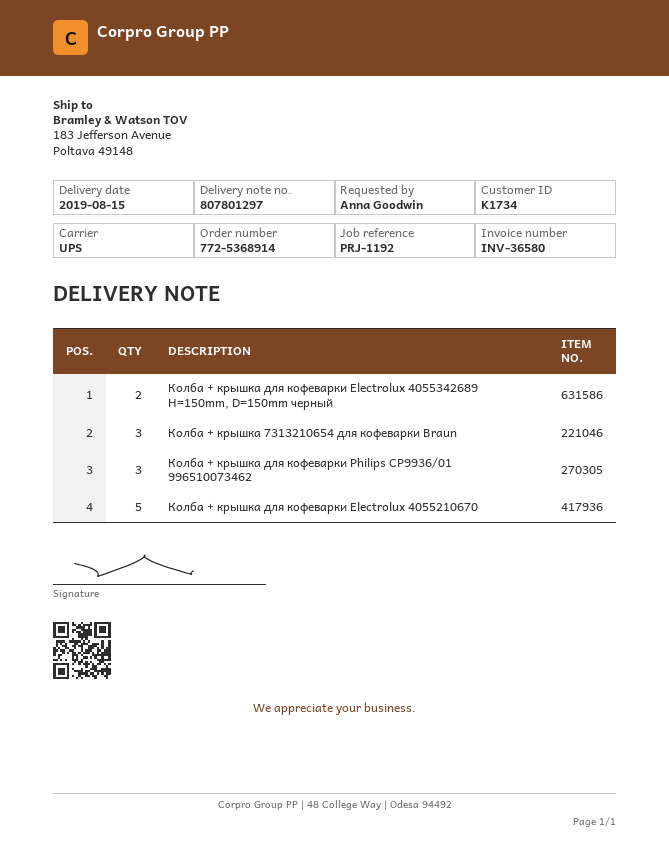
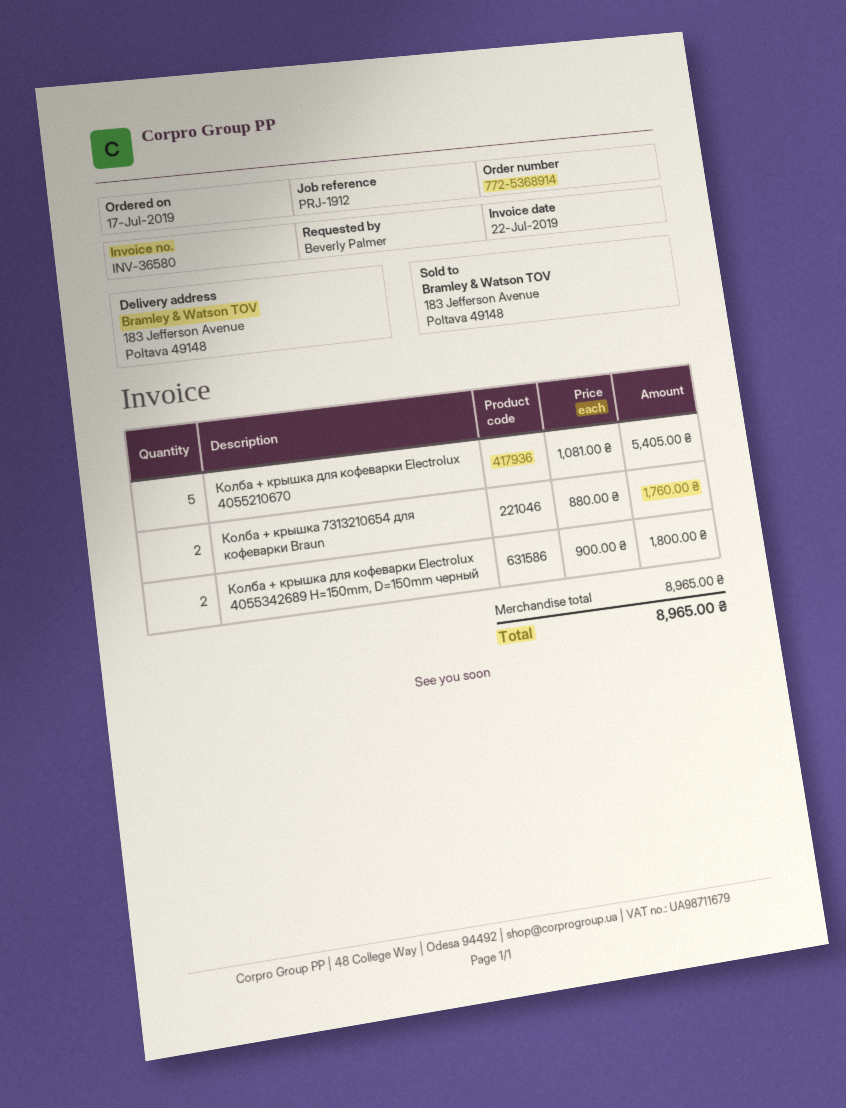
reference: PRJ-1192 -> PRJ-1912
ordered by: Anna Goodwin -> Beverly Palmer
Колба + крышка 7313210654 для кофеварки Braun: 3 -> 2
Колба + крышка для кофеварки Philips CP9936/01 996510073462: 3 -> none

